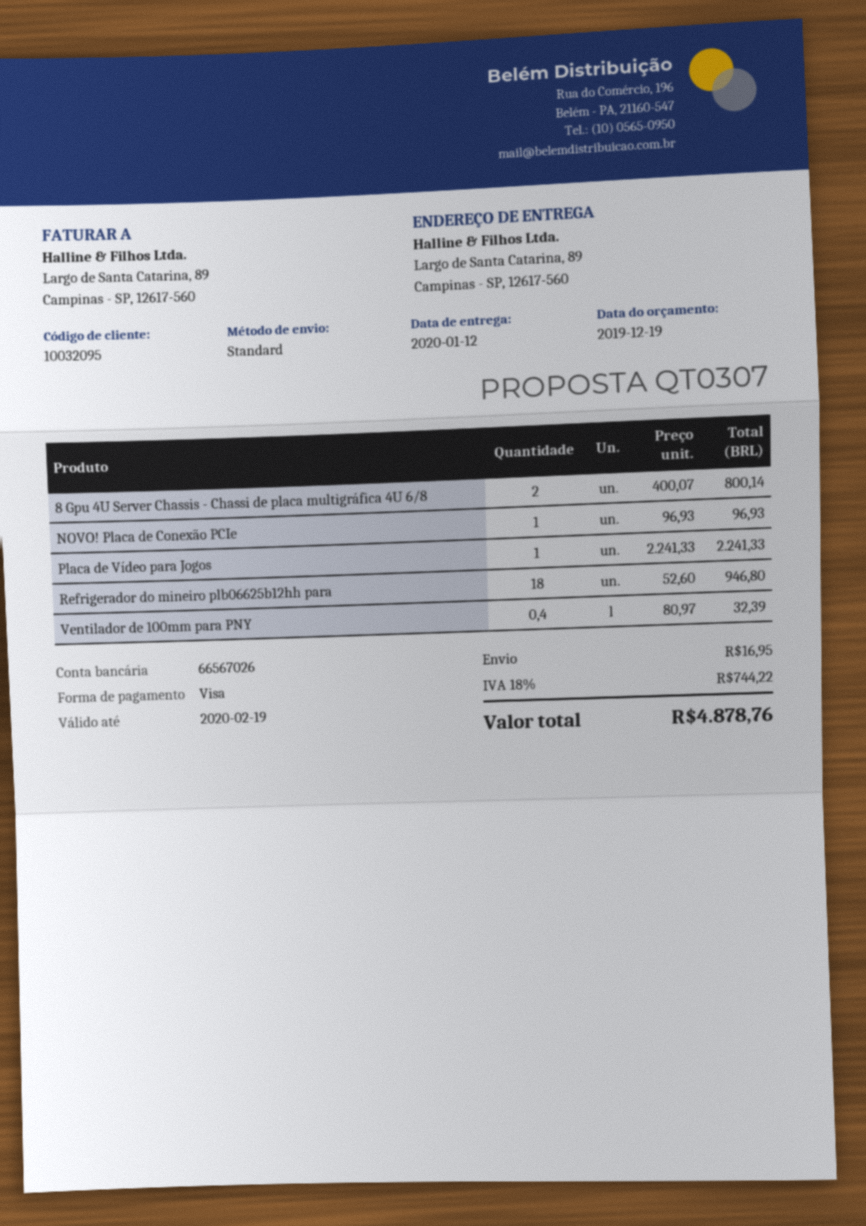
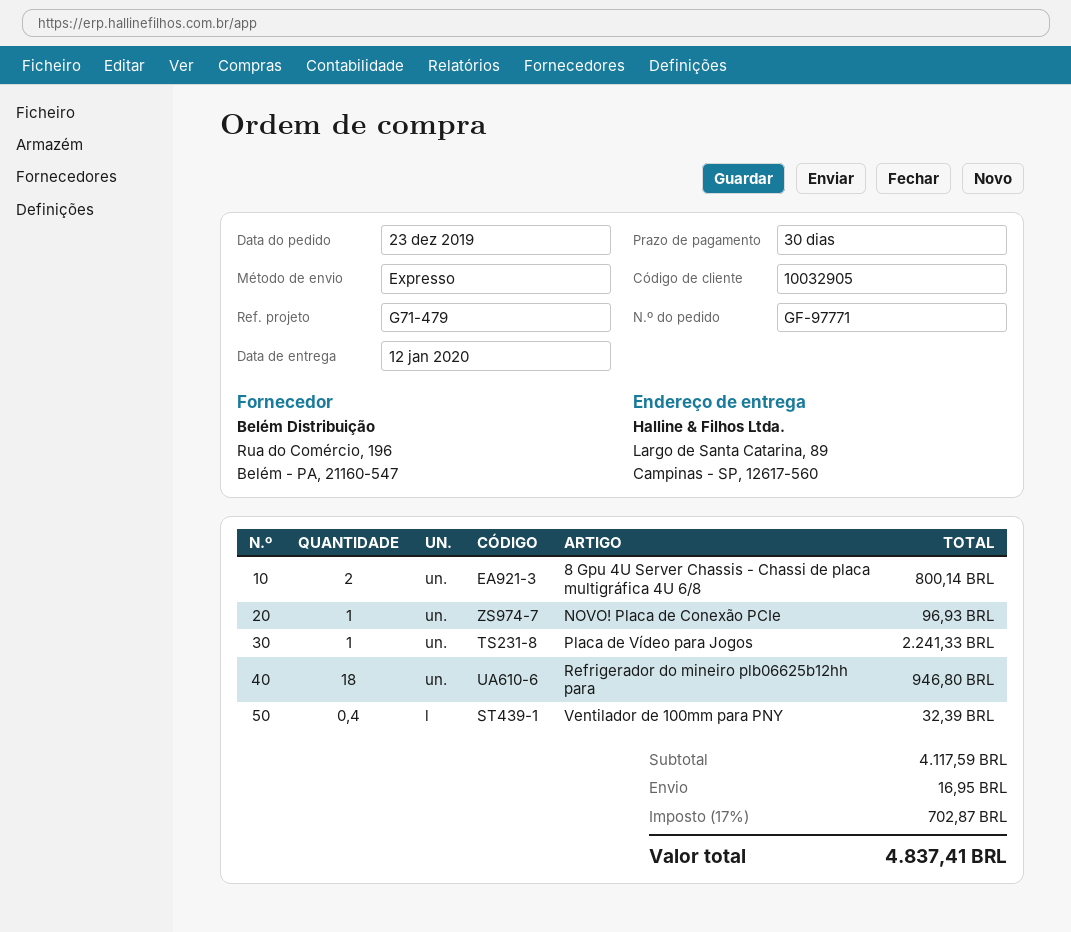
customer number: 10032095 -> 10032905
shipping method: standard -> express
tax: 18% = 744.22 -> 17% = 702.87
total: 4878.76 -> 4837.41

